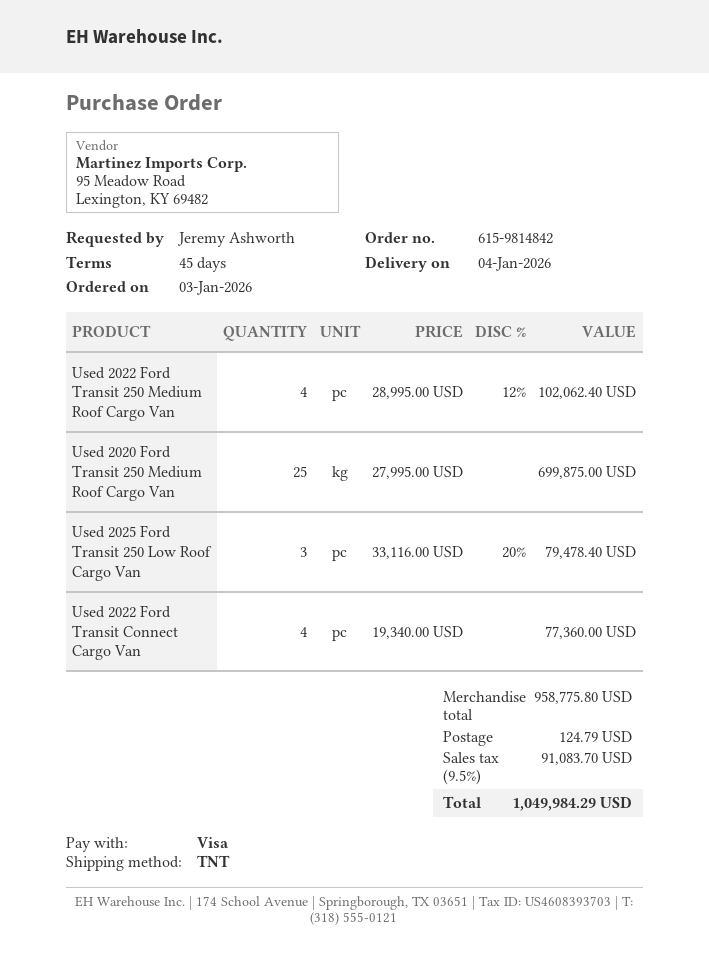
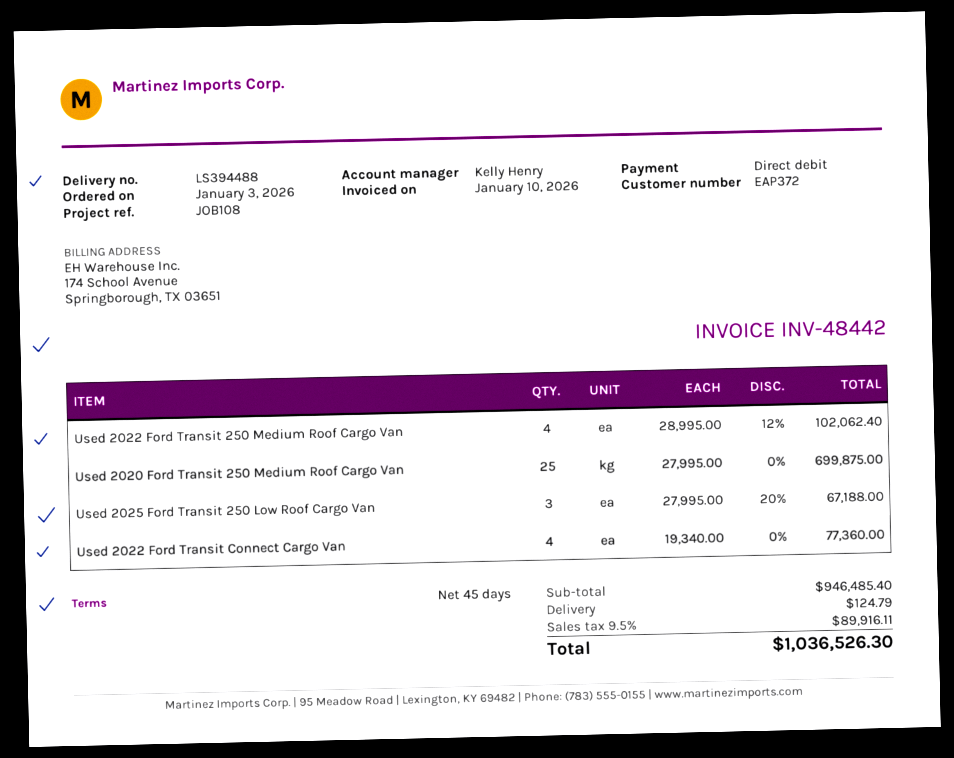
payment method: Visa -> direct debit
Used 2025 Ford Transit 250 Low Roof Cargo Van: 3 x 33116.00 - 20% = 79478.40 -> 3 x 27995.00 - 20% = 67188.00
subtotal: 958775.80 -> 946485.40
tax: 9.5% = 91083.70 -> 9.5% = 89916.11
total: 1049984.29 -> 1036526.30

